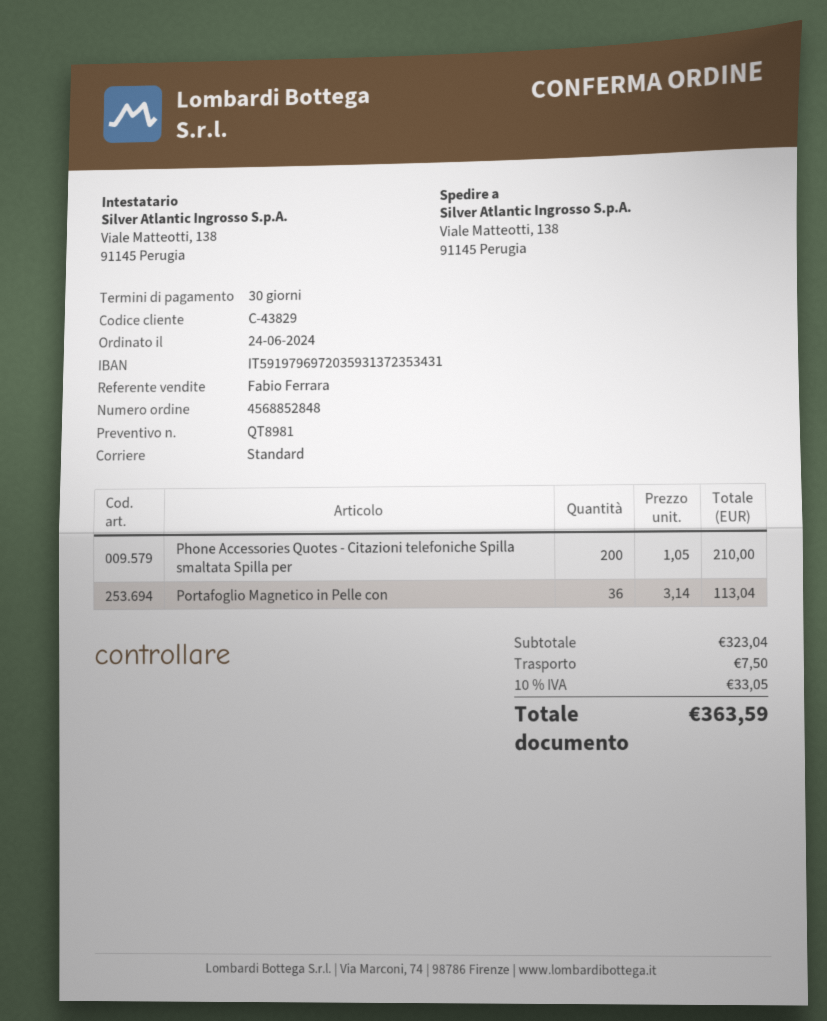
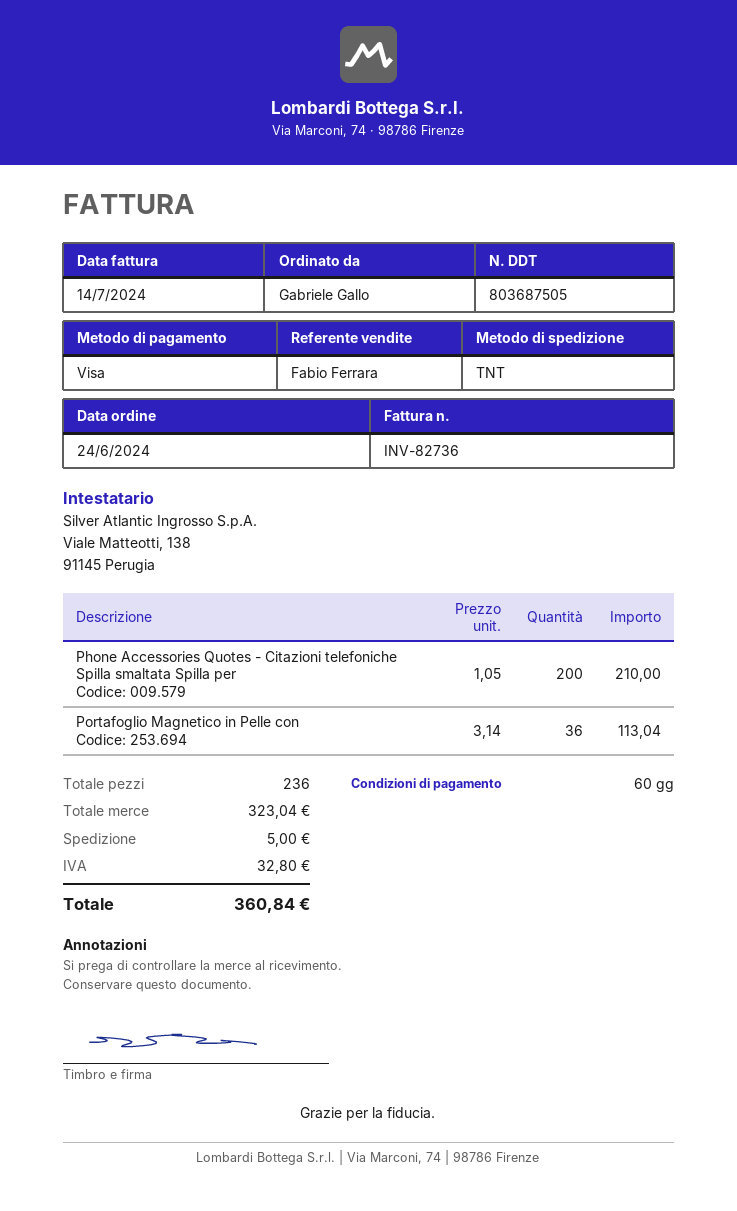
payment terms: 30 days -> 60 days
shipping method: standard -> TNT
shipping: 7.50 -> 5.00
tax: 33.05 -> 32.80
total: 363.59 -> 360.84

